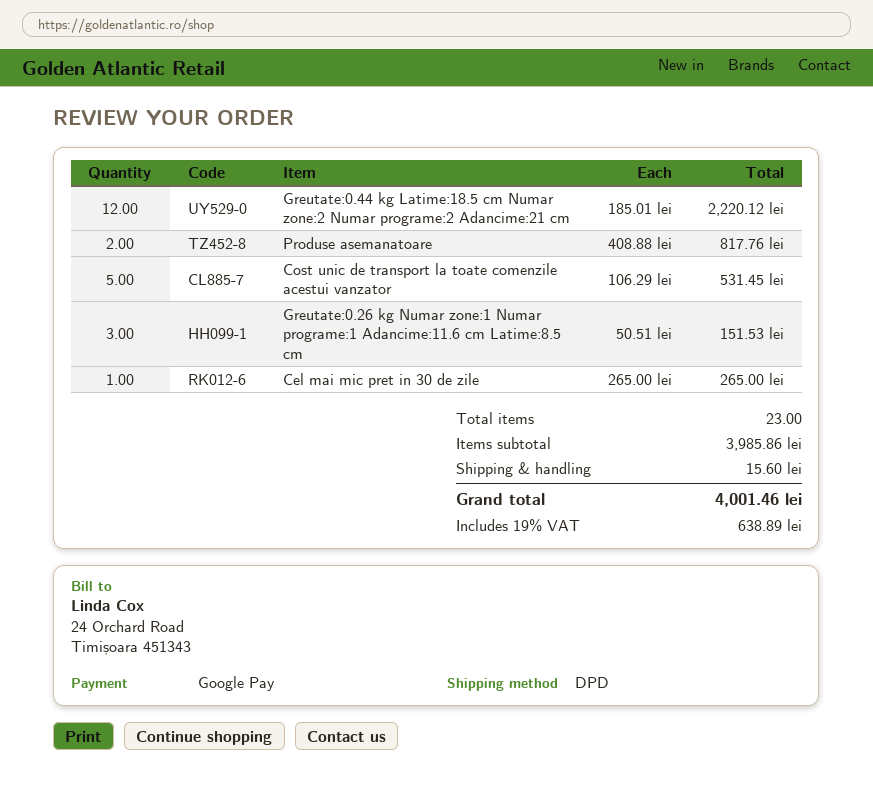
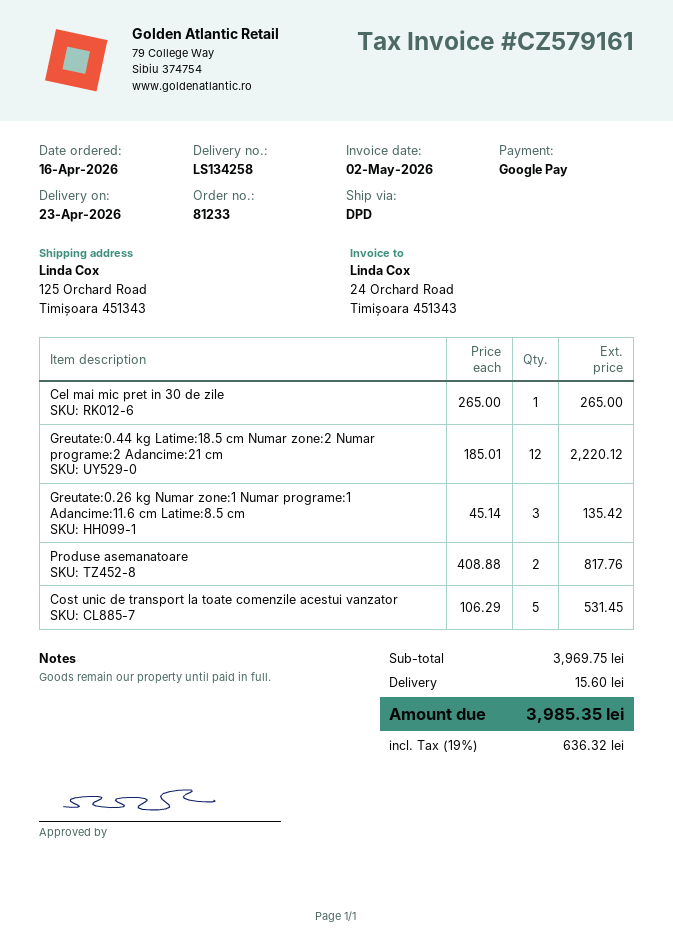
Greutate:0.26 kg Numar zone:1 Numar programe:1 Adancime:11.6 cm Latime:8.5 cm: 3 x 50.51 = 151.53 -> 3 x 45.14 = 135.42
subtotal: 3985.86 -> 3969.75
tax: 19% = 638.89 -> 19% = 636.32
total: 4001.46 -> 3985.35

